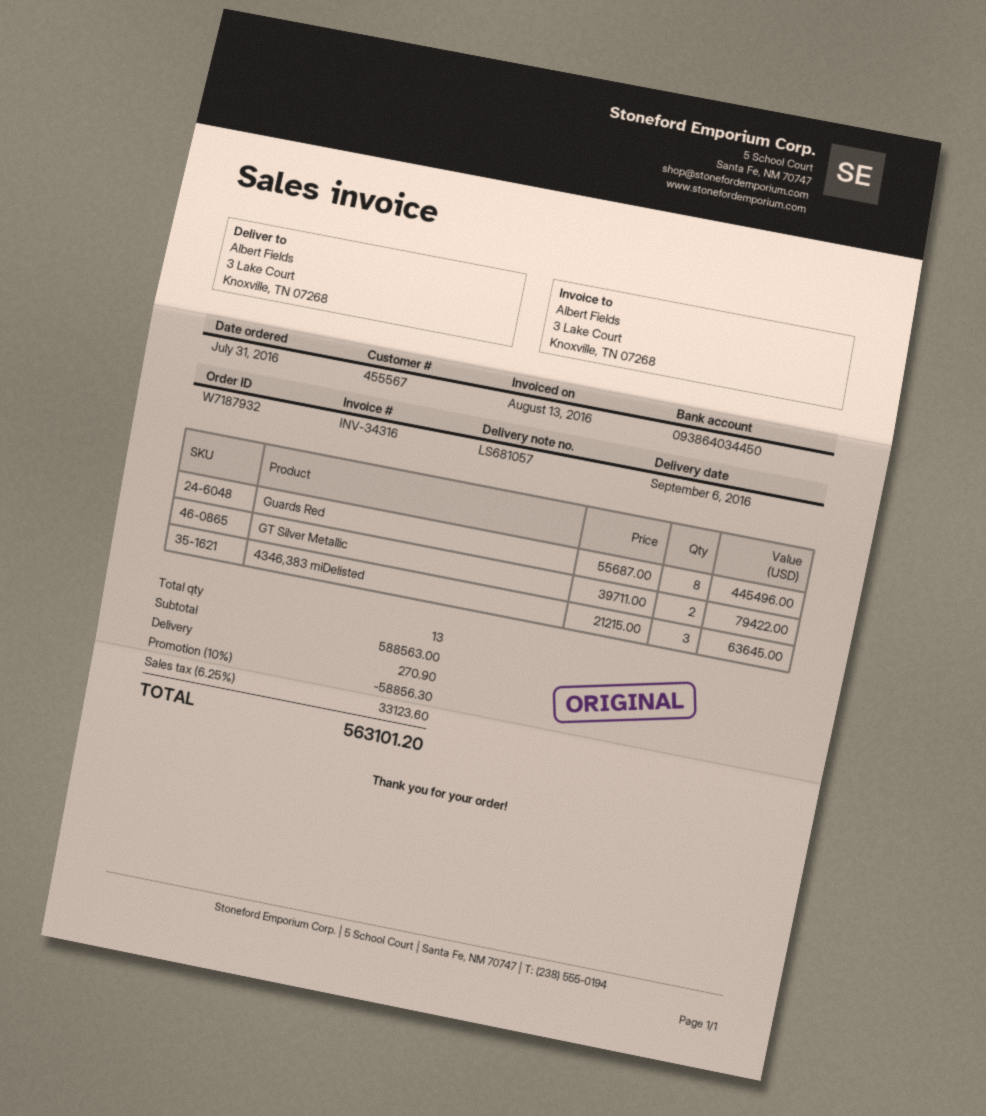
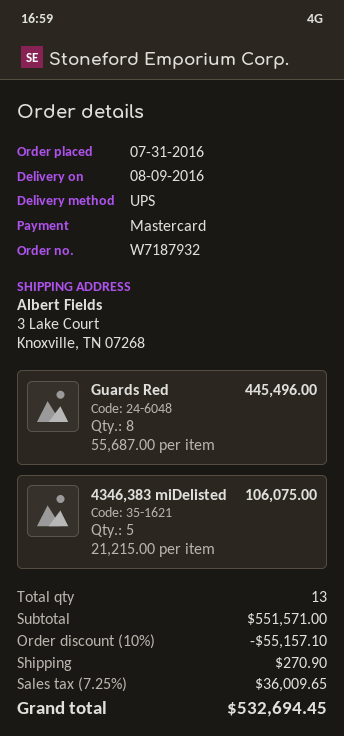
delivery date: 2016-09-06 -> 2016-08-09
GT Silver Metallic: 2 x 39711.00 = 79422.00 -> none
4346,383 miDelisted: 3 x 21215.00 = 63645.00 -> 5 x 21215.00 = 106075.00
subtotal: 588563.00 -> 551571.00
discount: 10% = 58856.30 -> 10% = 55157.10
tax: 6.25% = 33123.60 -> 7.25% = 36009.65
total: 563101.20 -> 532694.45

